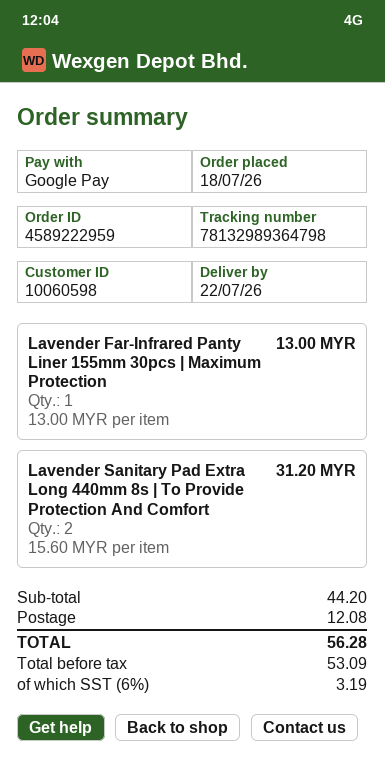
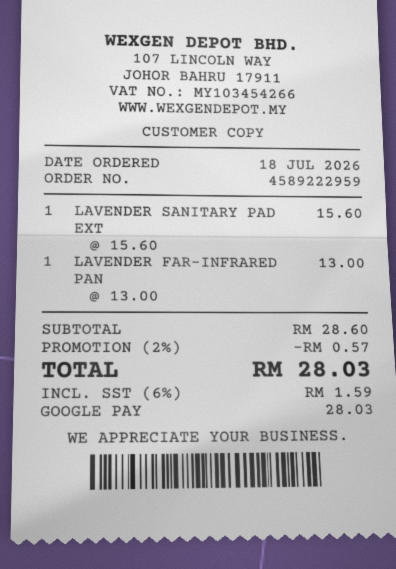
Lavender Sanitary Pad Extra Long 440mm 8s | To Provide Protection And Comfort: 2 x 15.60 = 31.20 -> 1 x 15.60 = 15.60
subtotal: 44.20 -> 28.60
discount: none -> 2% = 0.57
shipping: 12.08 -> none
tax: 6% = 3.19 -> 6% = 1.59
total: 56.28 -> 28.03

